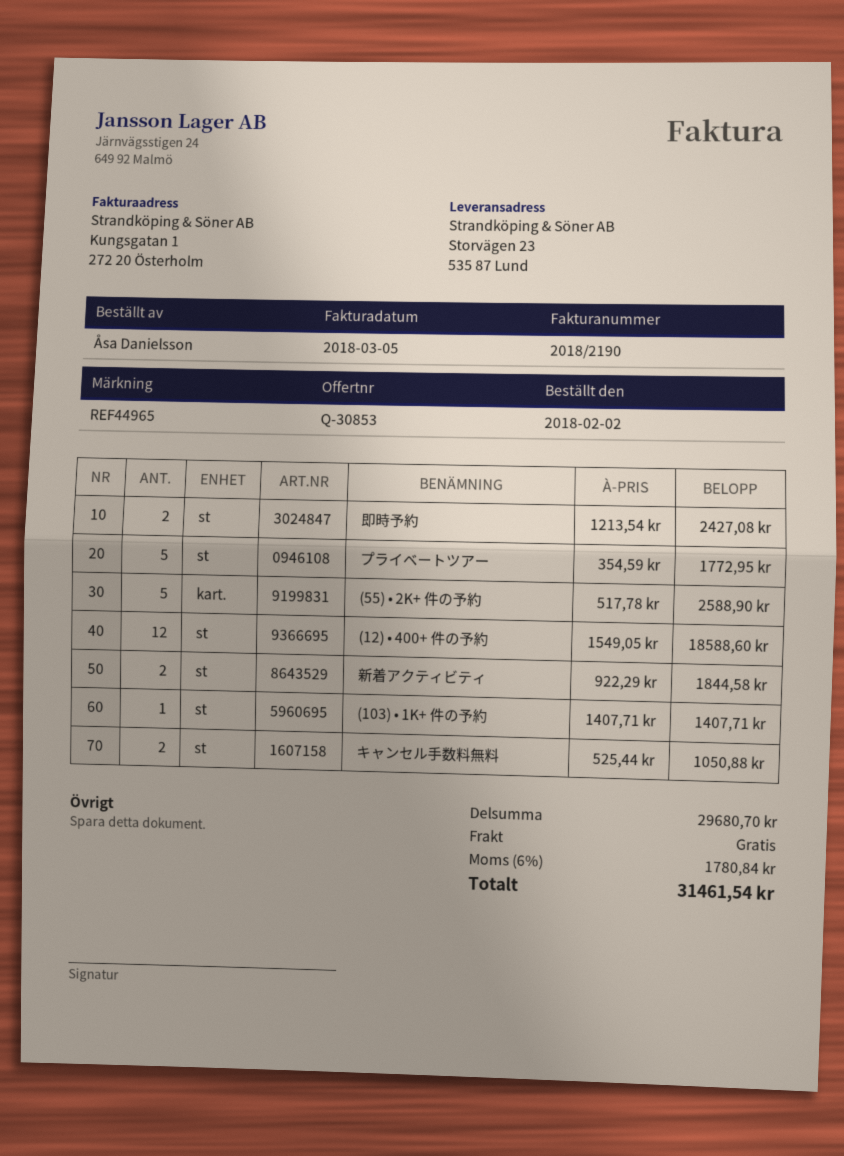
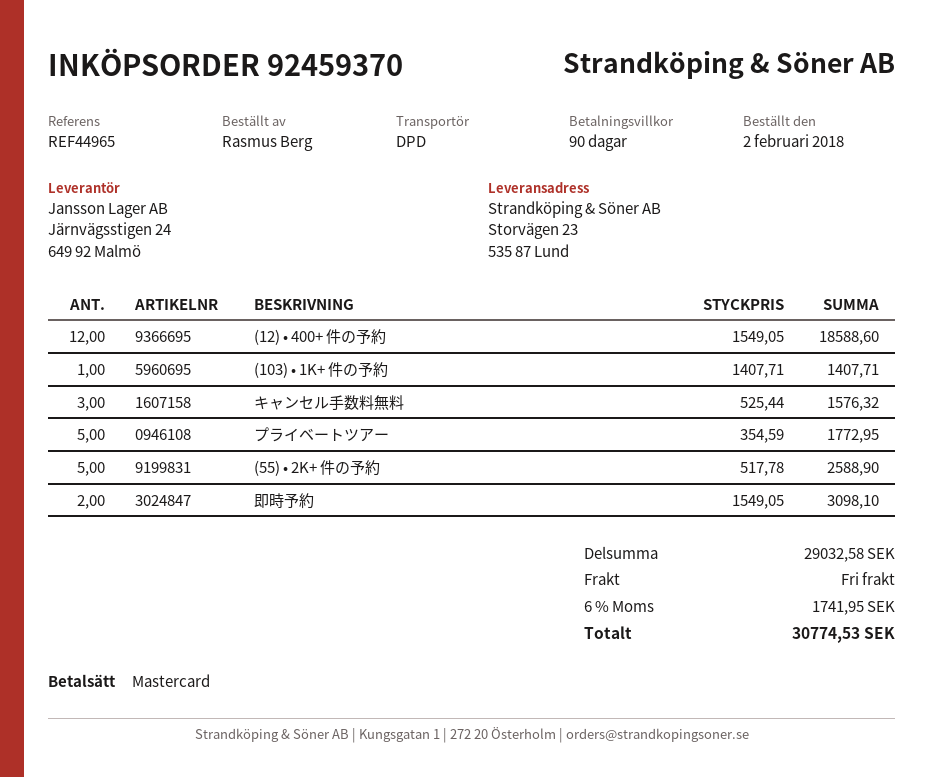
ordered by: Åsa Danielsson -> Rasmus Berg
即時予約: 2 x 1213.54 = 2427.08 -> 2 x 1549.05 = 3098.10
新着アクティビティ: 2 x 922.29 = 1844.58 -> none
キャンセル手数料無料: 2 x 525.44 = 1050.88 -> 3 x 525.44 = 1576.32
subtotal: 29680.70 -> 29032.58
tax: 6% = 1780.84 -> 6% = 1741.95
total: 31461.54 -> 30774.53

